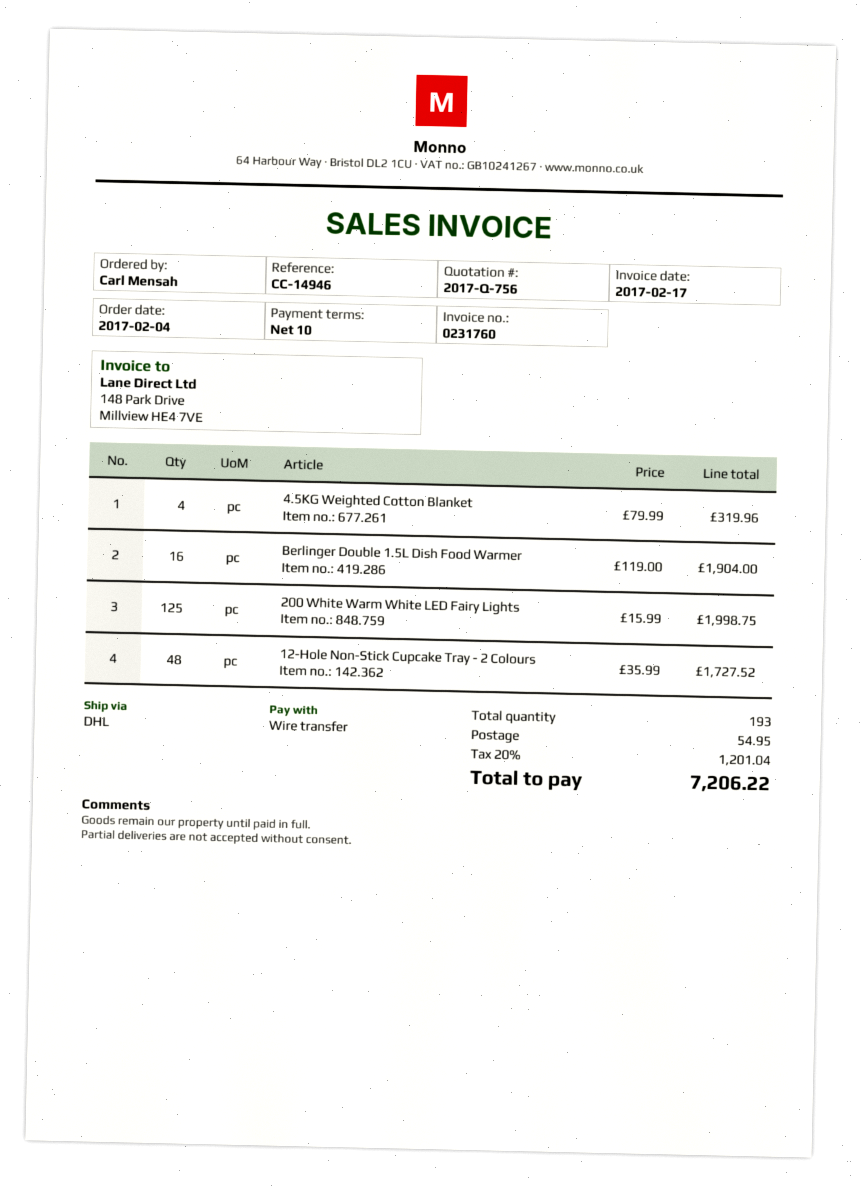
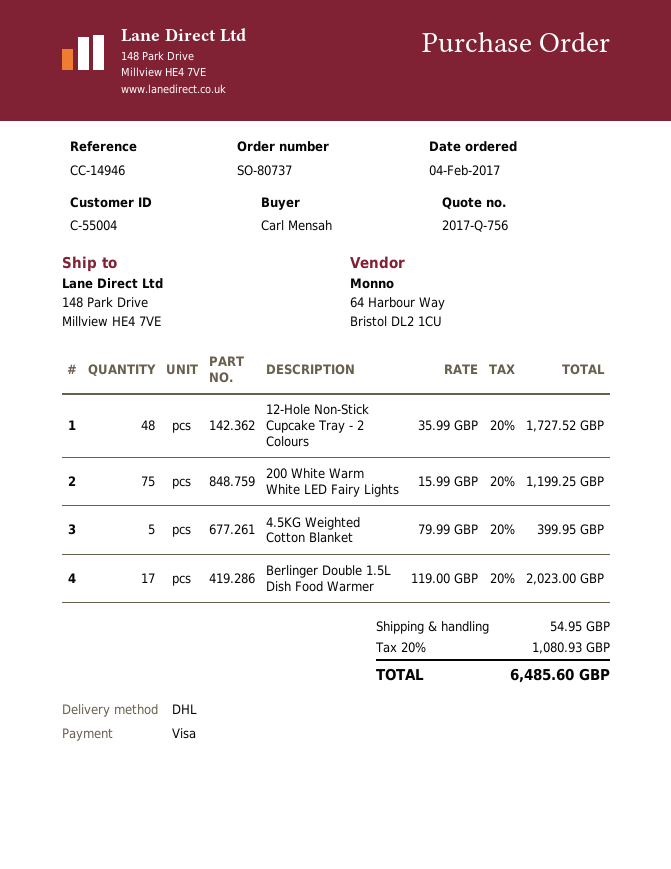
payment method: bank transfer -> Visa
4.5KG Weighted Cotton Blanket: 4 x 79.99 = 319.96 -> 5 x 79.99 = 399.95
Berlinger Double 1.5L Dish Food Warmer: 16 x 119.00 = 1904.00 -> 17 x 119.00 = 2023.00
200 White Warm White LED Fairy Lights: 125 x 15.99 = 1998.75 -> 75 x 15.99 = 1199.25
tax: 20% = 1201.04 -> 20% = 1080.93
total: 7206.22 -> 6485.60

